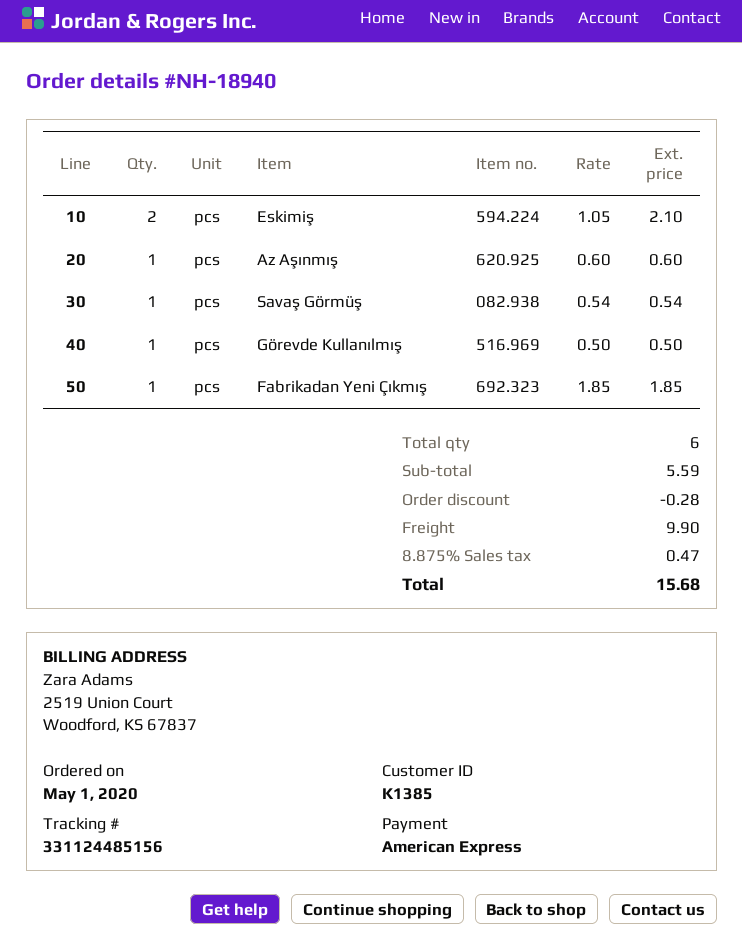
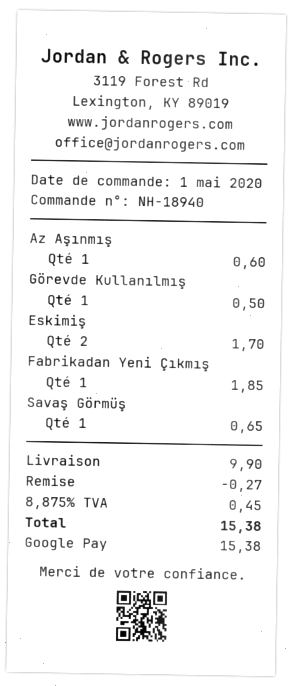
payment method: American Express -> Google Pay
Eskimiş: 2 for 2.10 -> 2 for 1.70
Savaş Görmüş: 1 for 0.54 -> 1 for 0.65
discount: 0.28 -> 0.27
tax: 8.875% = 0.47 -> 8.875% = 0.45
total: 15.68 -> 15.38

